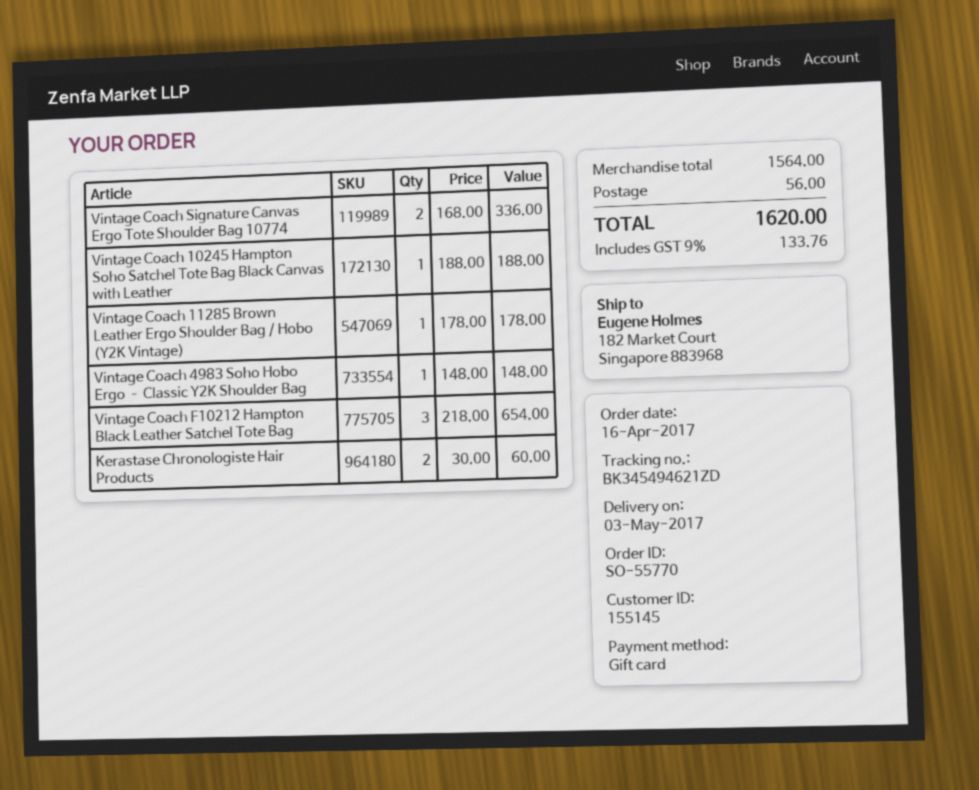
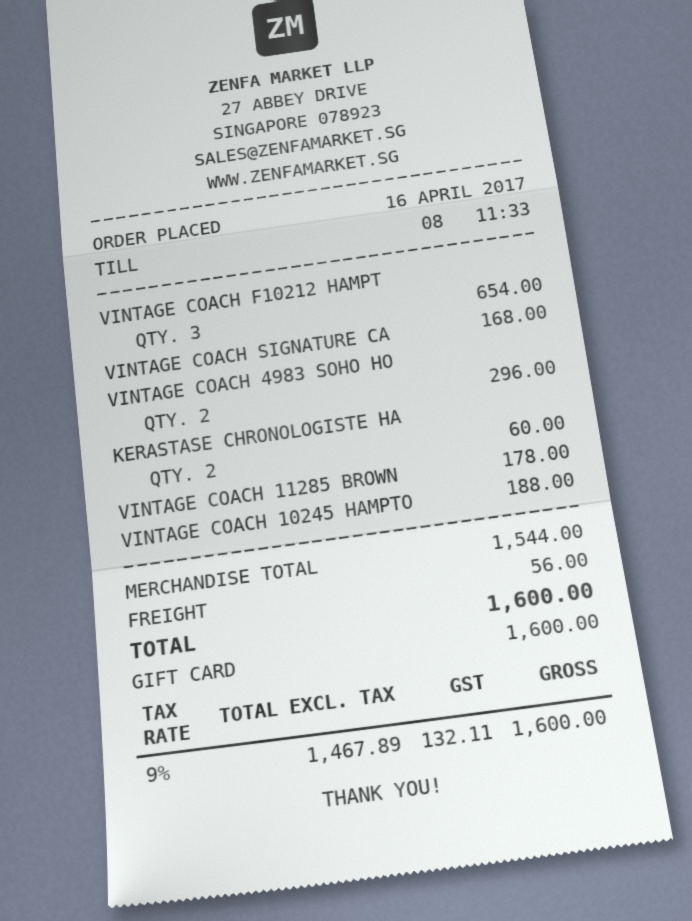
Vintage Coach Signature Canvas Ergo Tote Shoulder Bag 10774: 2 for 336.00 -> 1 for 168.00
Vintage Coach 4983 Soho Hobo Ergo – Classic Y2K Shoulder Bag: 1 for 148.00 -> 2 for 296.00
subtotal: 1564.00 -> 1544.00
tax: 9% = 133.76 -> 9% = 132.11
total: 1620.00 -> 1600.00

